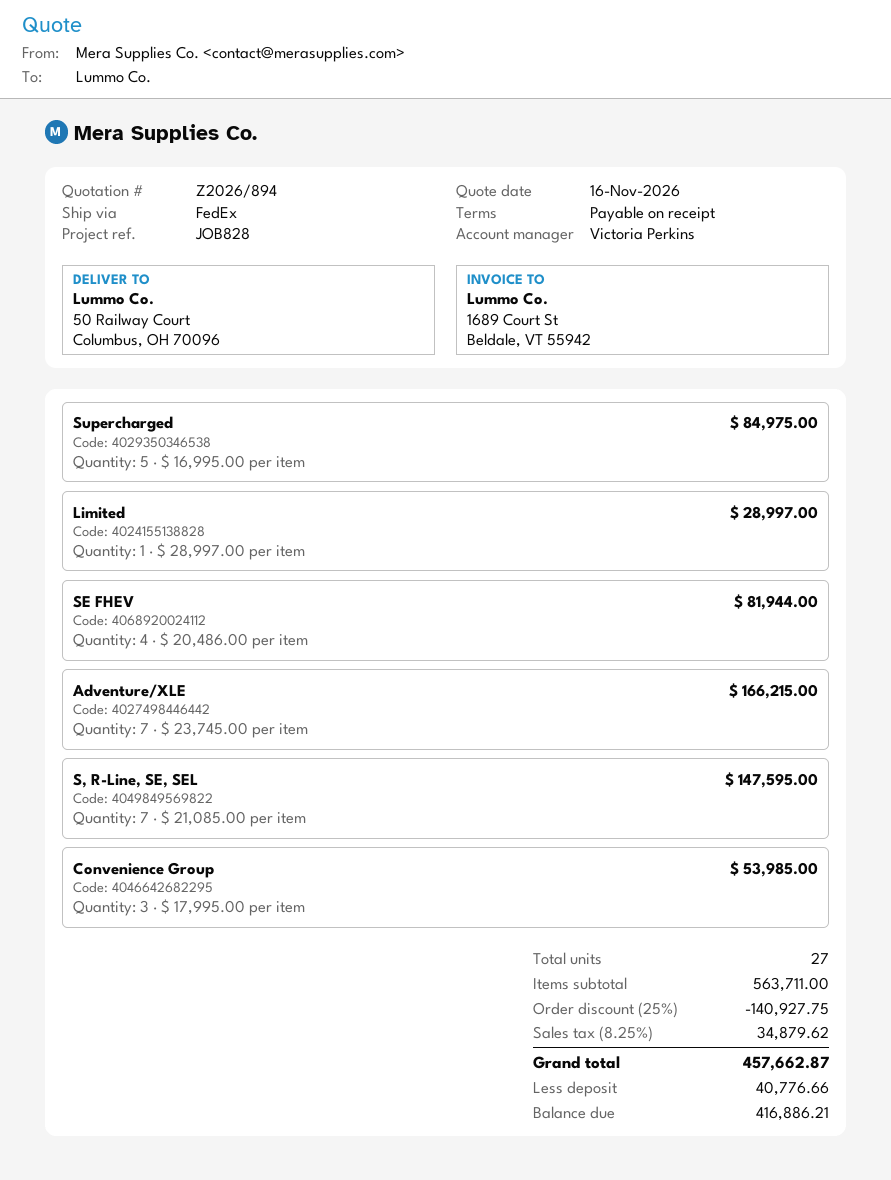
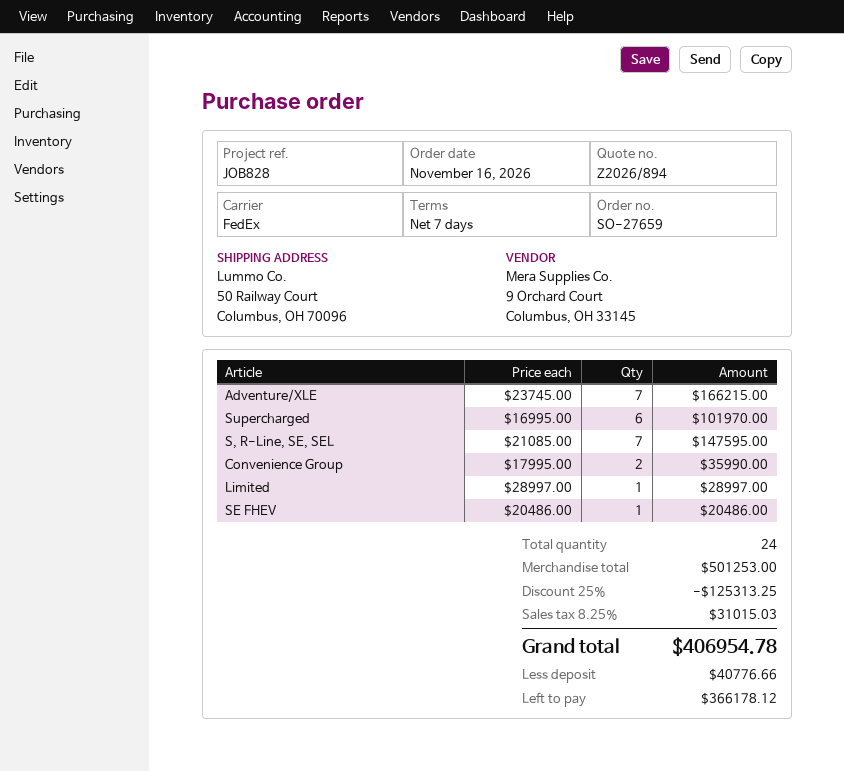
payment terms: on receipt -> 7 days
Supercharged: 5 x 16995.00 = 84975.00 -> 6 x 16995.00 = 101970.00
SE FHEV: 4 x 20486.00 = 81944.00 -> 1 x 20486.00 = 20486.00
Convenience Group: 3 x 17995.00 = 53985.00 -> 2 x 17995.00 = 35990.00
total quantity: 27 -> 24
subtotal: 563711.00 -> 501253.00
discount: 25% = 140927.75 -> 25% = 125313.25
tax: 8.25% = 34879.62 -> 8.25% = 31015.03
total: 457662.87 -> 406954.78
balance: 416886.21 -> 366178.12

